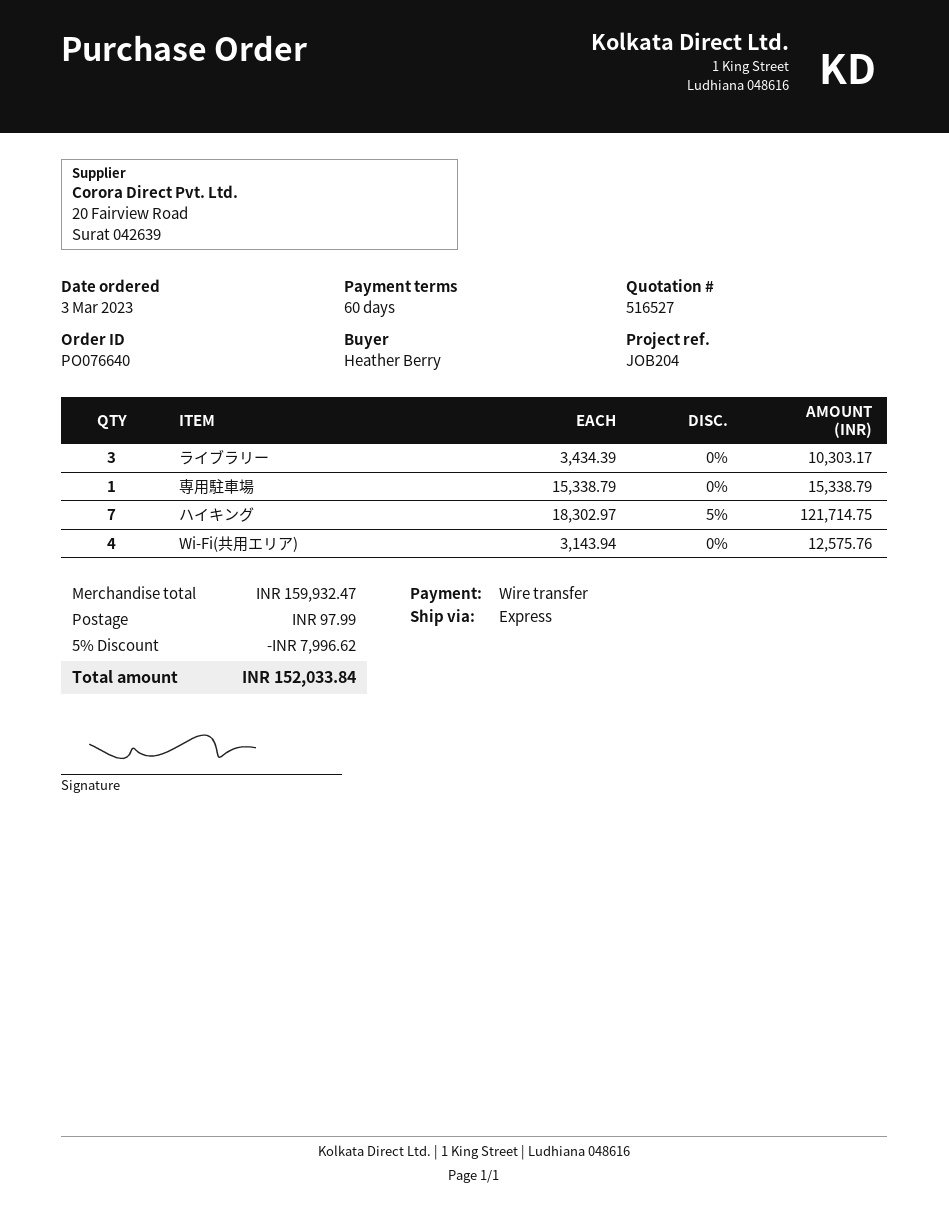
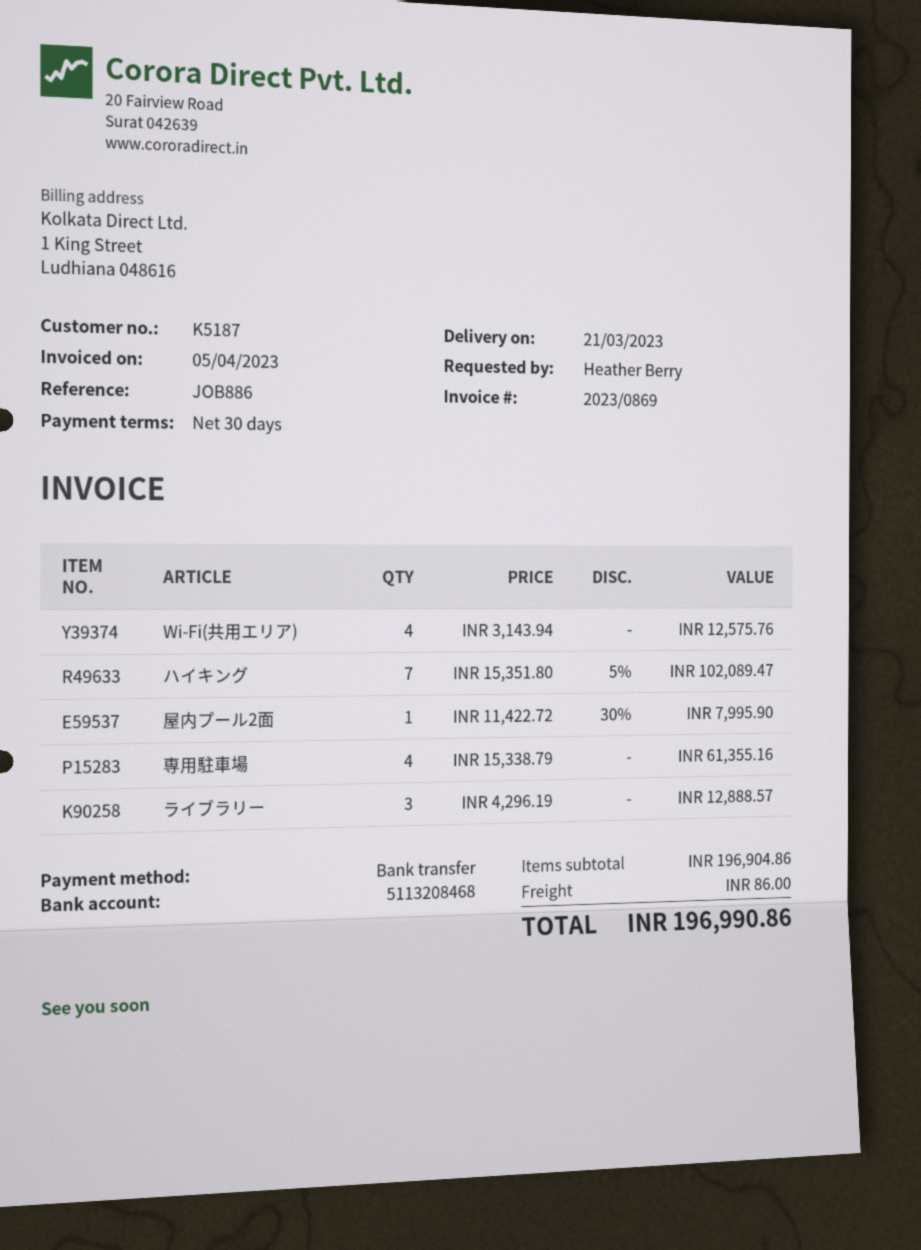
payment terms: 60 days -> 30 days
reference: JOB204 -> JOB886
ライブラリー: 3 x 3434.39 = 10303.17 -> 3 x 4296.19 = 12888.57
専用駐車場: 1 x 15338.79 = 15338.79 -> 4 x 15338.79 = 61355.16
ハイキング: 7 x 18302.97 - 5% = 121714.75 -> 7 x 15351.80 - 5% = 102089.47
屋内プール2面: none -> 1 x 11422.72 - 30% = 7995.90
subtotal: 159932.47 -> 196904.86
discount: 5% = 7996.62 -> none
shipping: 97.99 -> 86.00
total: 152033.84 -> 196990.86

